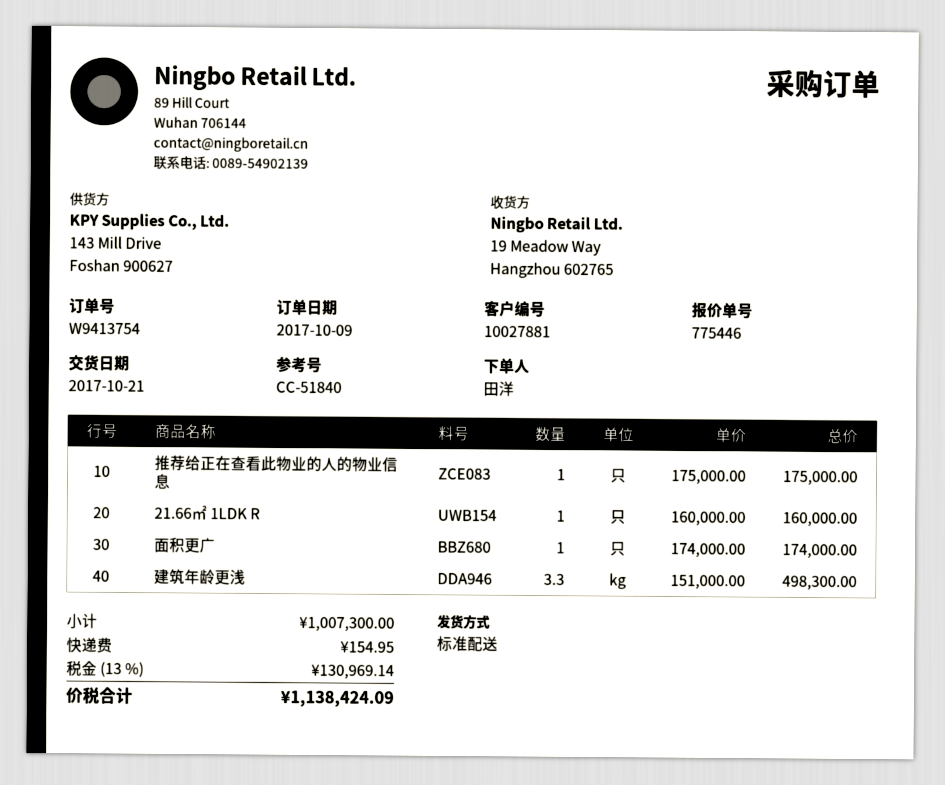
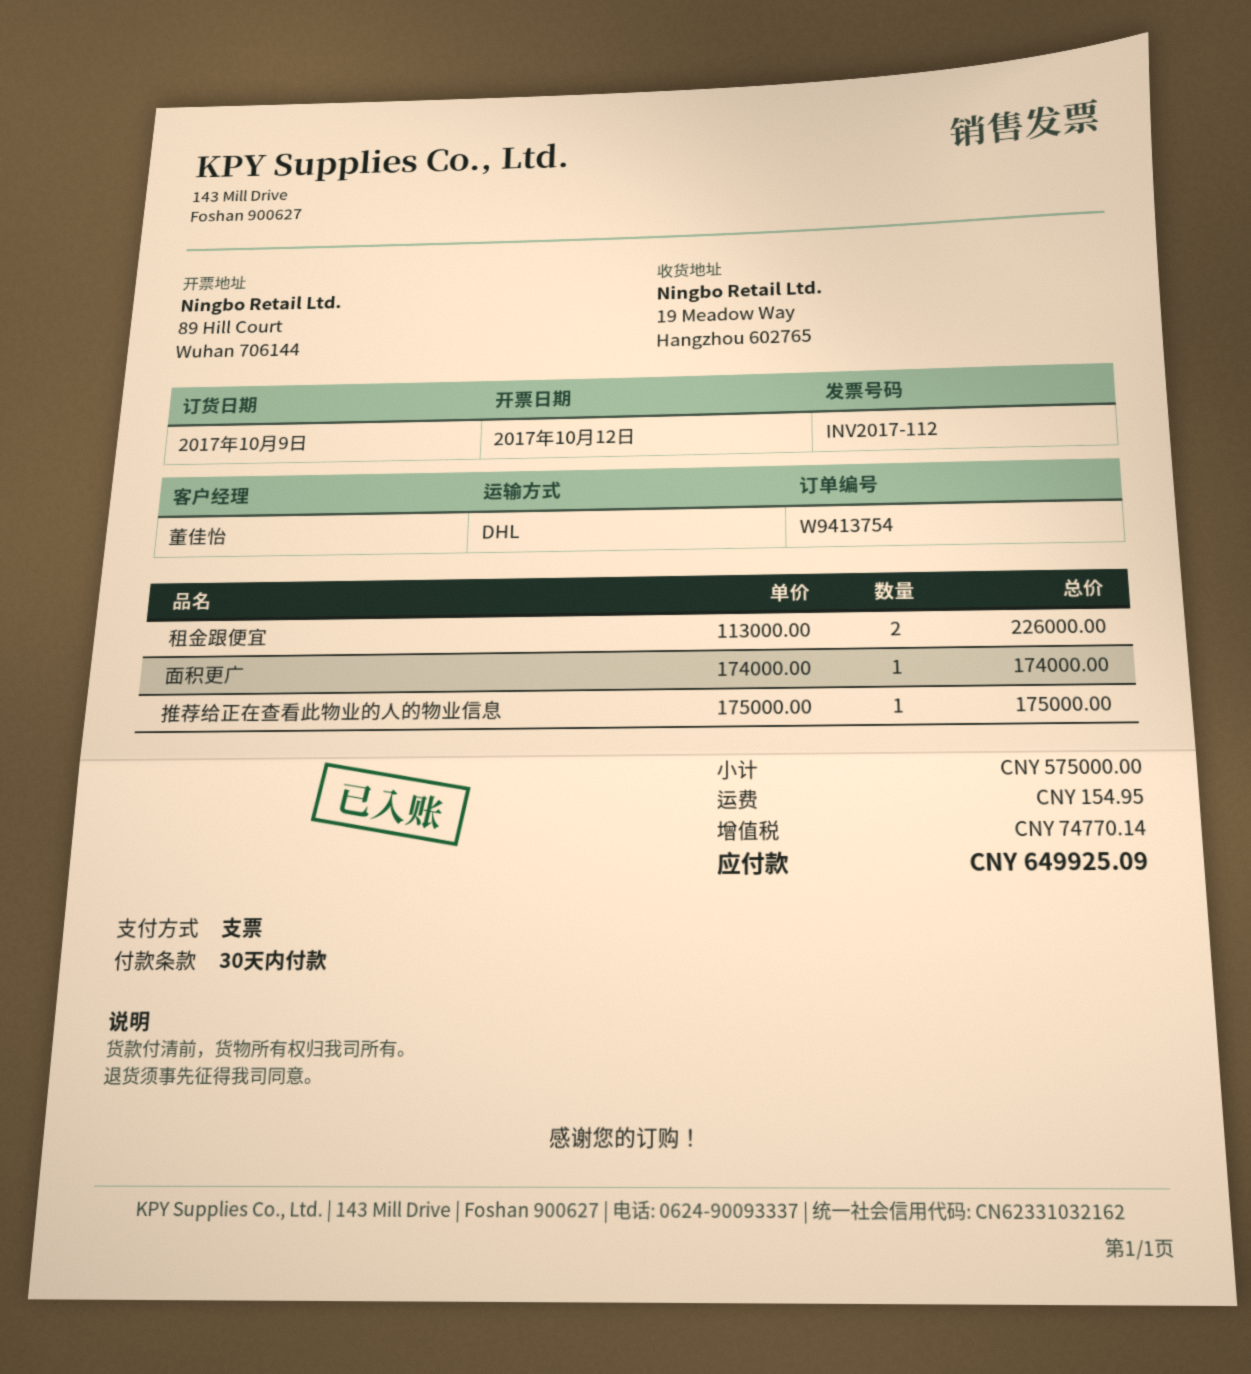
shipping method: standard -> DHL
21.66㎡ 1LDK R: 1 x 160000.00 = 160000.00 -> none
建筑年龄更浅: 3.3 x 151000.00 = 498300.00 -> none
租金跟便宜: none -> 2 x 113000.00 = 226000.00
subtotal: 1007300.00 -> 575000.00
tax: 130969.14 -> 74770.14
total: 1138424.09 -> 649925.09

